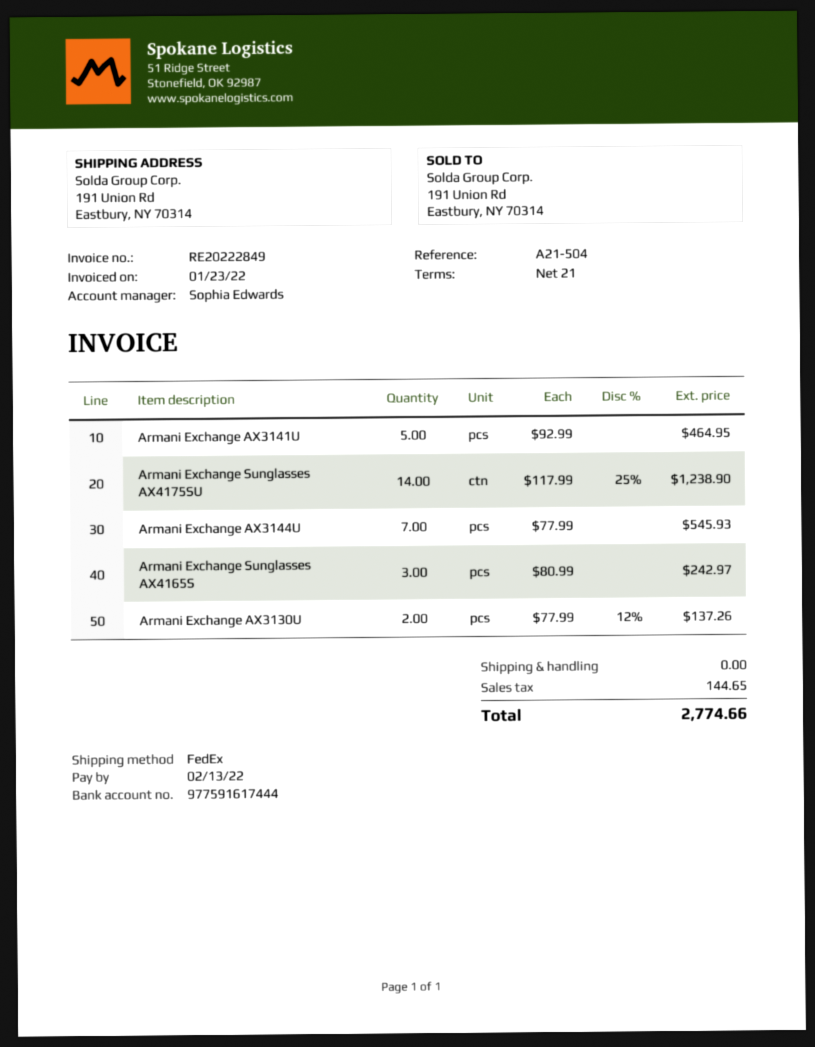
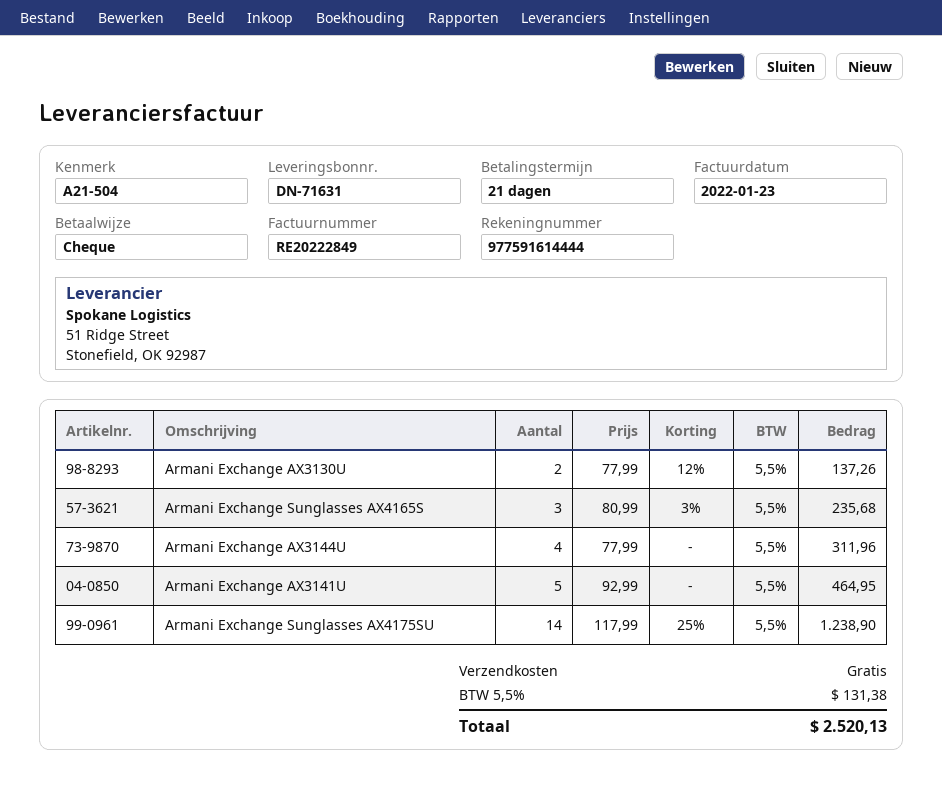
bank account: 977591617444 -> 977591614444
Armani Exchange AX3144U: 7 x 77.99 = 545.93 -> 4 x 77.99 = 311.96
Armani Exchange Sunglasses AX4165S: 3 x 80.99 = 242.97 -> 3 x 80.99 - 3% = 235.68
tax: 144.65 -> 131.38
total: 2774.66 -> 2520.13

